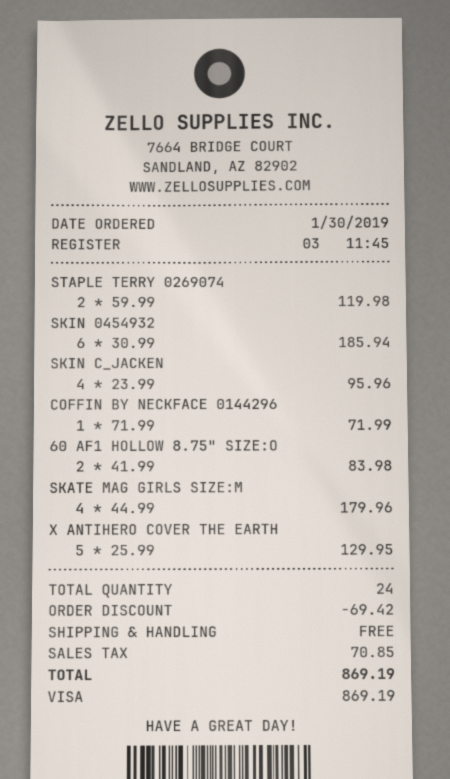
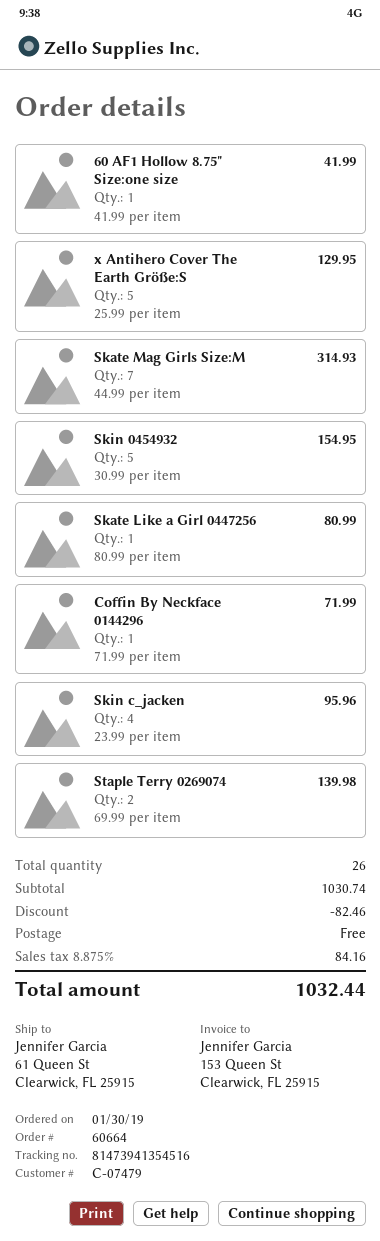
STAPLE TERRY 0269074: 2 x 59.99 = 119.98 -> 2 x 69.99 = 139.98
SKIN 0454932: 6 x 30.99 = 185.94 -> 5 x 30.99 = 154.95
60 AF1 HOLLOW 8.75" SIZE:O: 2 x 41.99 = 83.98 -> 1 x 41.99 = 41.99
SKATE MAG GIRLS SIZE:M: 4 x 44.99 = 179.96 -> 7 x 44.99 = 314.93
Skate Like a Girl 0447256: none -> 1 x 80.99 = 80.99
total quantity: 24 -> 26
discount: 69.42 -> 82.46
tax: 70.85 -> 84.16
total: 869.19 -> 1032.44

